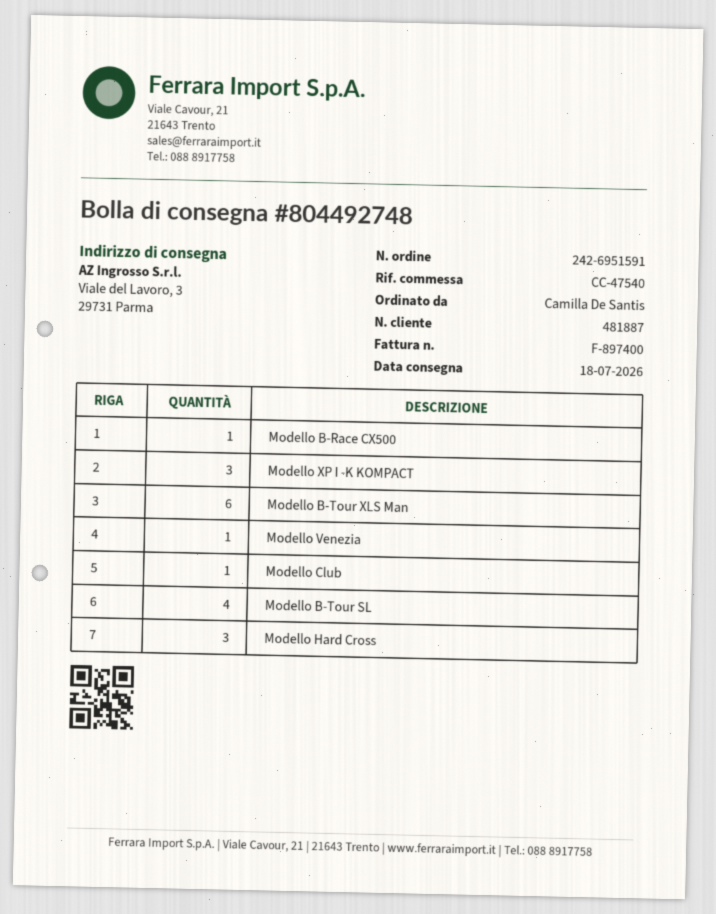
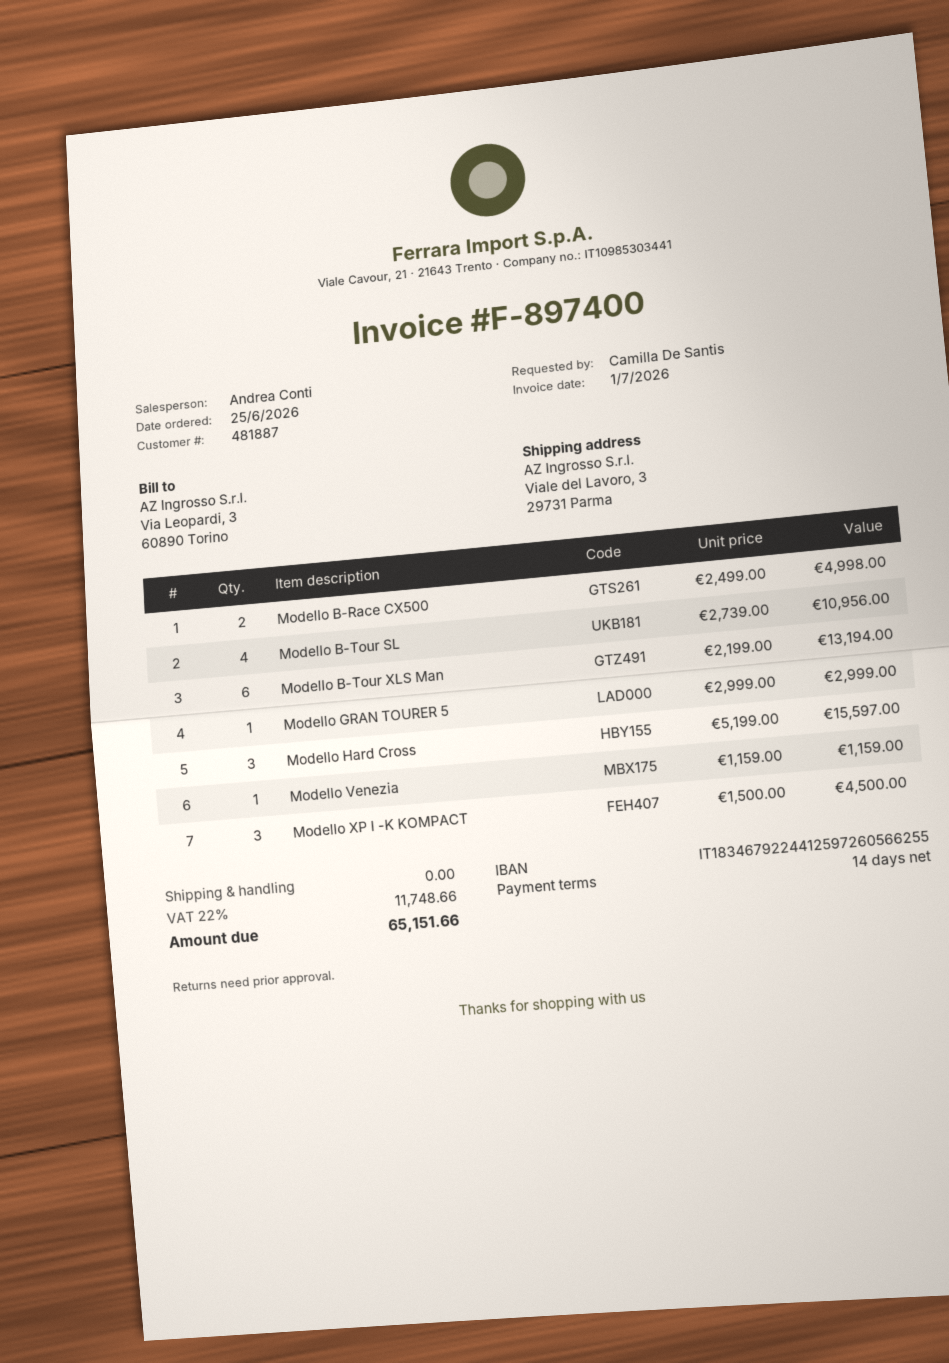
Modello B-Race CX500: 1 -> 2
Modello Club: 1 -> none
Modello GRAN TOURER 5: none -> 1

